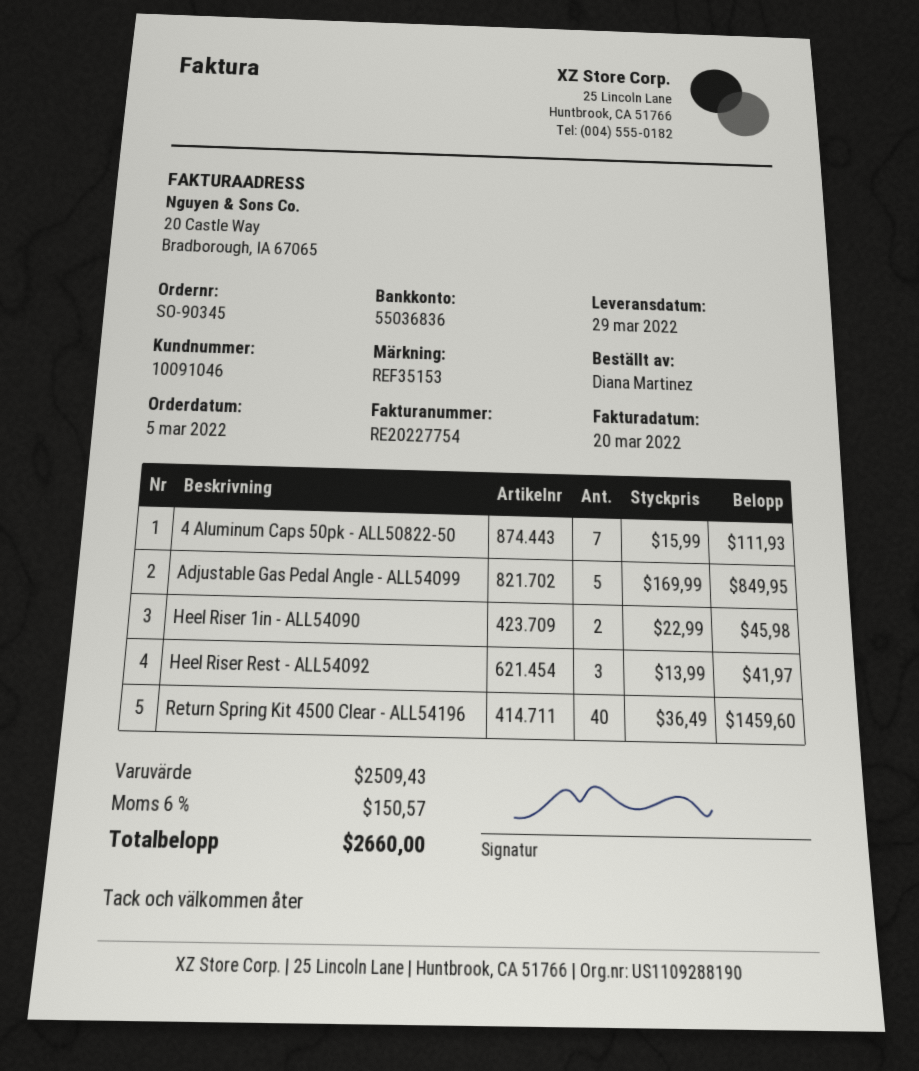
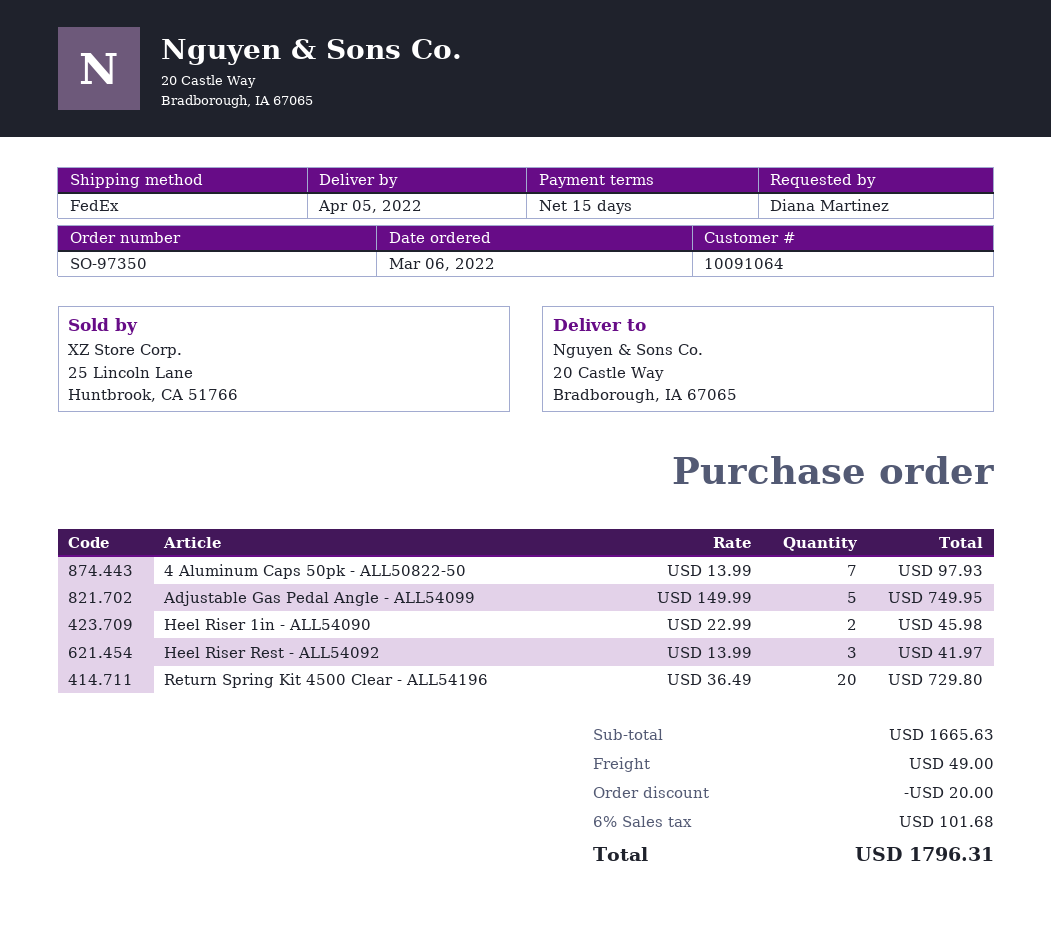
order number: SO-90345 -> SO-97350
order date: 2022-03-05 -> 2022-03-06
delivery date: 2022-03-29 -> 2022-04-05
customer number: 10091046 -> 10091064
4 Aluminum Caps 50pk - ALL50822-50: 7 x 15.99 = 111.93 -> 7 x 13.99 = 97.93
Adjustable Gas Pedal Angle - ALL54099: 5 x 169.99 = 849.95 -> 5 x 149.99 = 749.95
Return Spring Kit 4500 Clear - ALL54196: 40 x 36.49 = 1459.60 -> 20 x 36.49 = 729.80
subtotal: 2509.43 -> 1665.63
discount: none -> 20.00
shipping: none -> 49.00
tax: 6% = 150.57 -> 6% = 101.68
total: 2660.00 -> 1796.31

